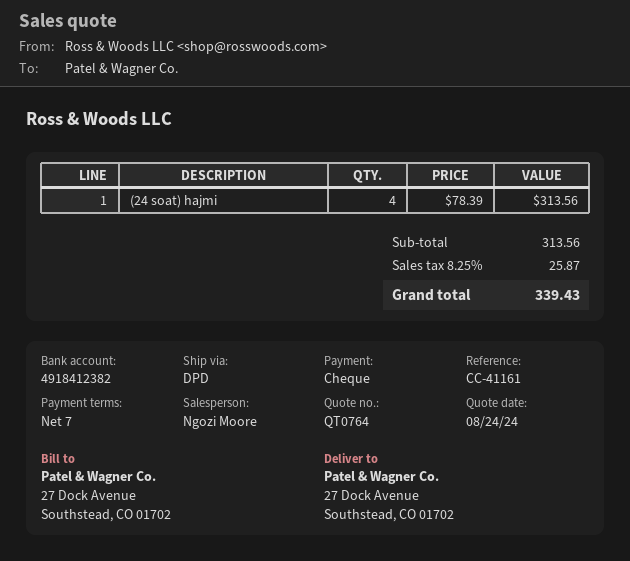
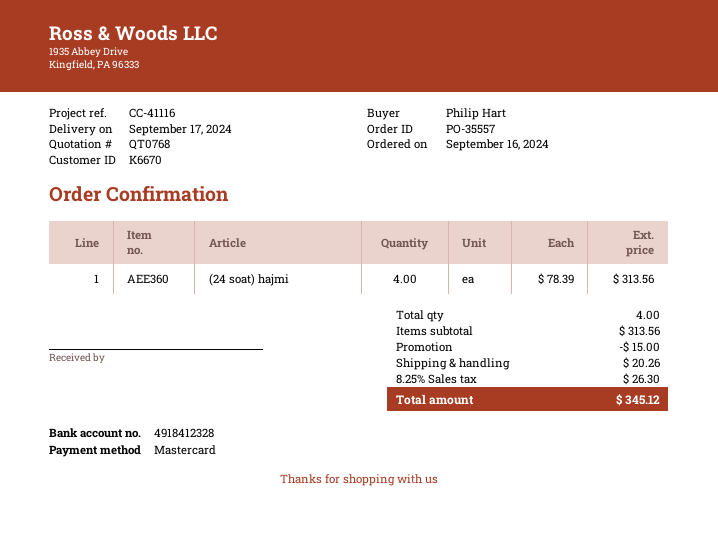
quote number: QT0764 -> QT0768
reference: CC-41161 -> CC-41116
payment method: cheque -> Mastercard
bank account: 4918412382 -> 4918412328
discount: none -> 15.00
shipping: none -> 20.26
tax: 8.25% = 25.87 -> 8.25% = 26.30
total: 339.43 -> 345.12

